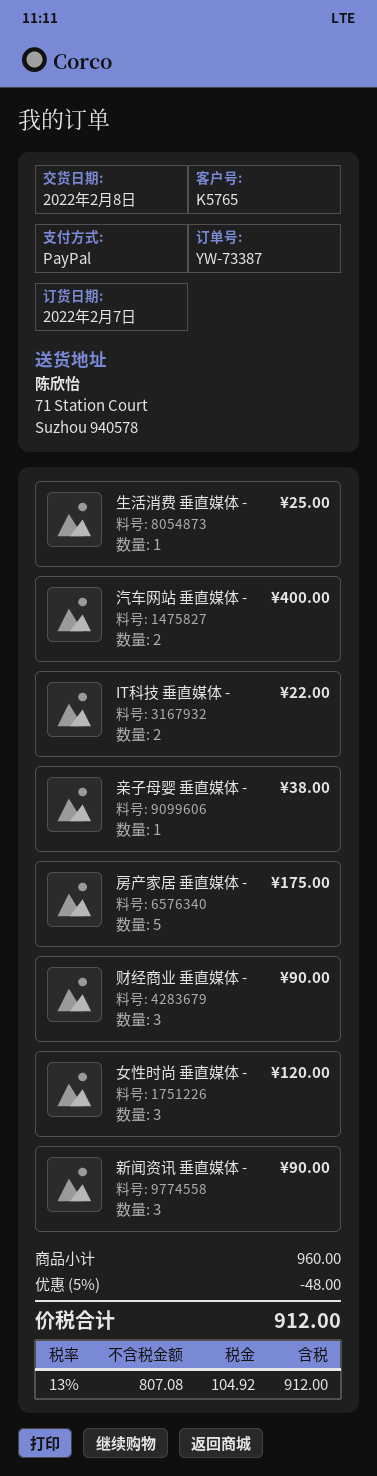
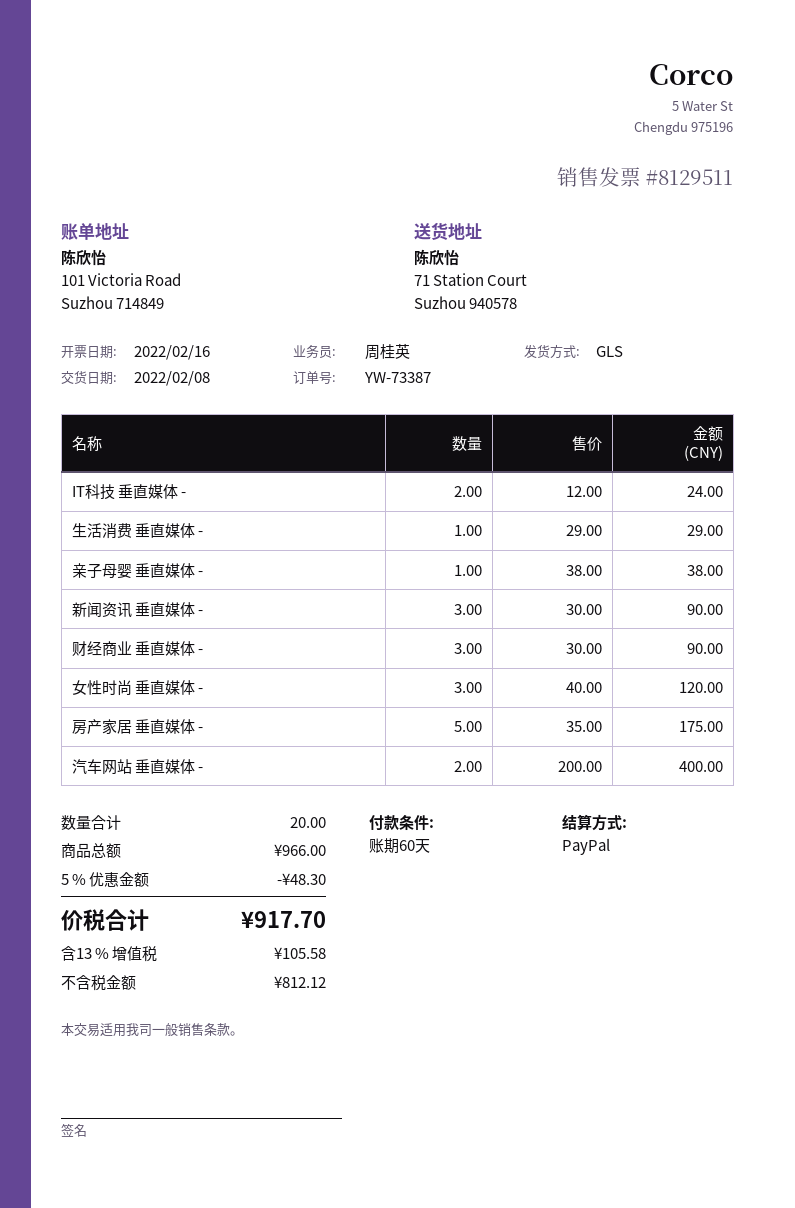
生活消费 垂直媒体 -: 1 for 25.00 -> 1 for 29.00
IT科技 垂直媒体 -: 2 for 22.00 -> 2 for 24.00
subtotal: 960.00 -> 966.00
discount: 5% = 48.00 -> 5% = 48.30
net: 807.08 -> 812.12
tax: 13% = 104.92 -> 13% = 105.58
total: 912.00 -> 917.70

